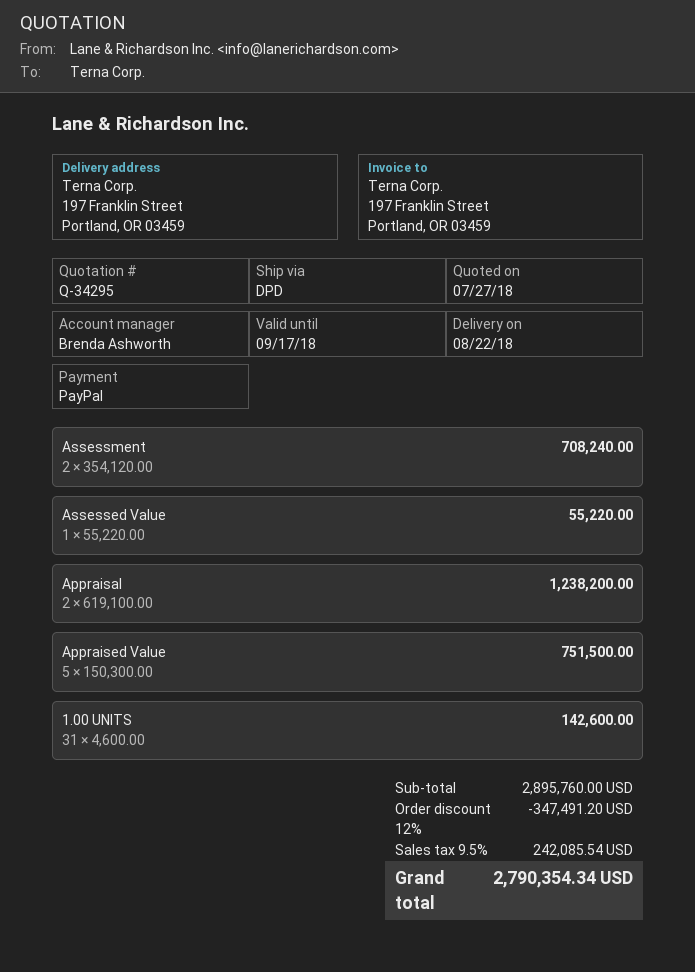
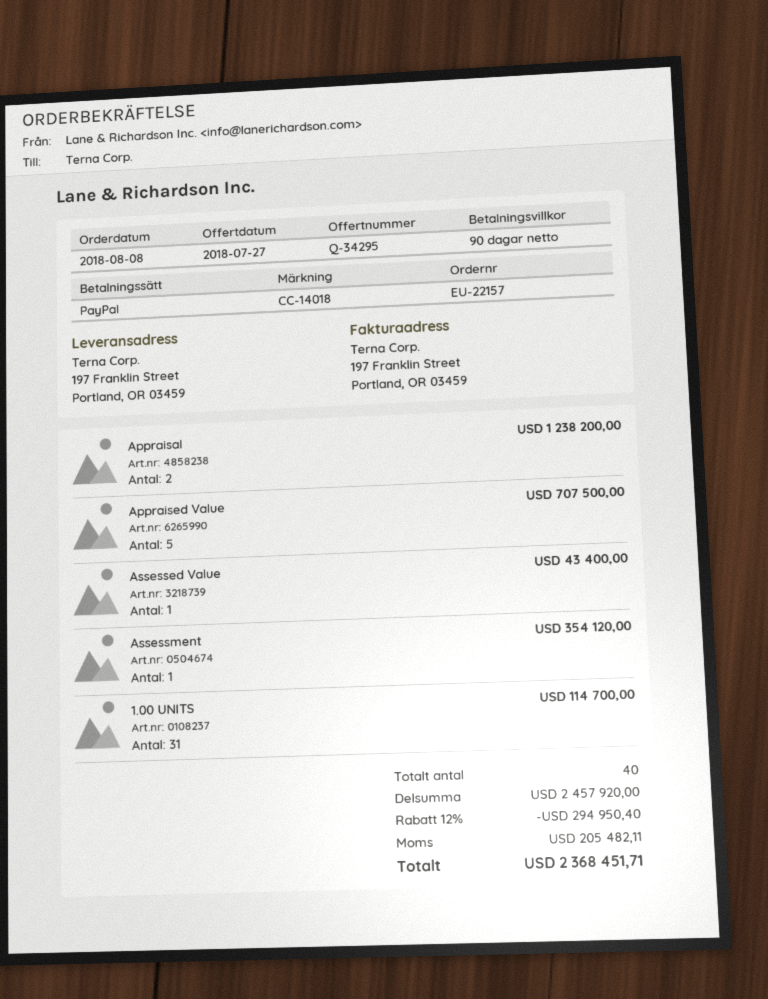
Assessment: 2 for 708240.00 -> 1 for 354120.00
Assessed Value: 1 for 55220.00 -> 1 for 43400.00
Appraised Value: 5 for 751500.00 -> 5 for 707500.00
1.00 UNITS: 31 for 142600.00 -> 31 for 114700.00
subtotal: 2895760.00 -> 2457920.00
discount: 12% = 347491.20 -> 12% = 294950.40
tax: 242085.54 -> 205482.11
total: 2790354.34 -> 2368451.71

